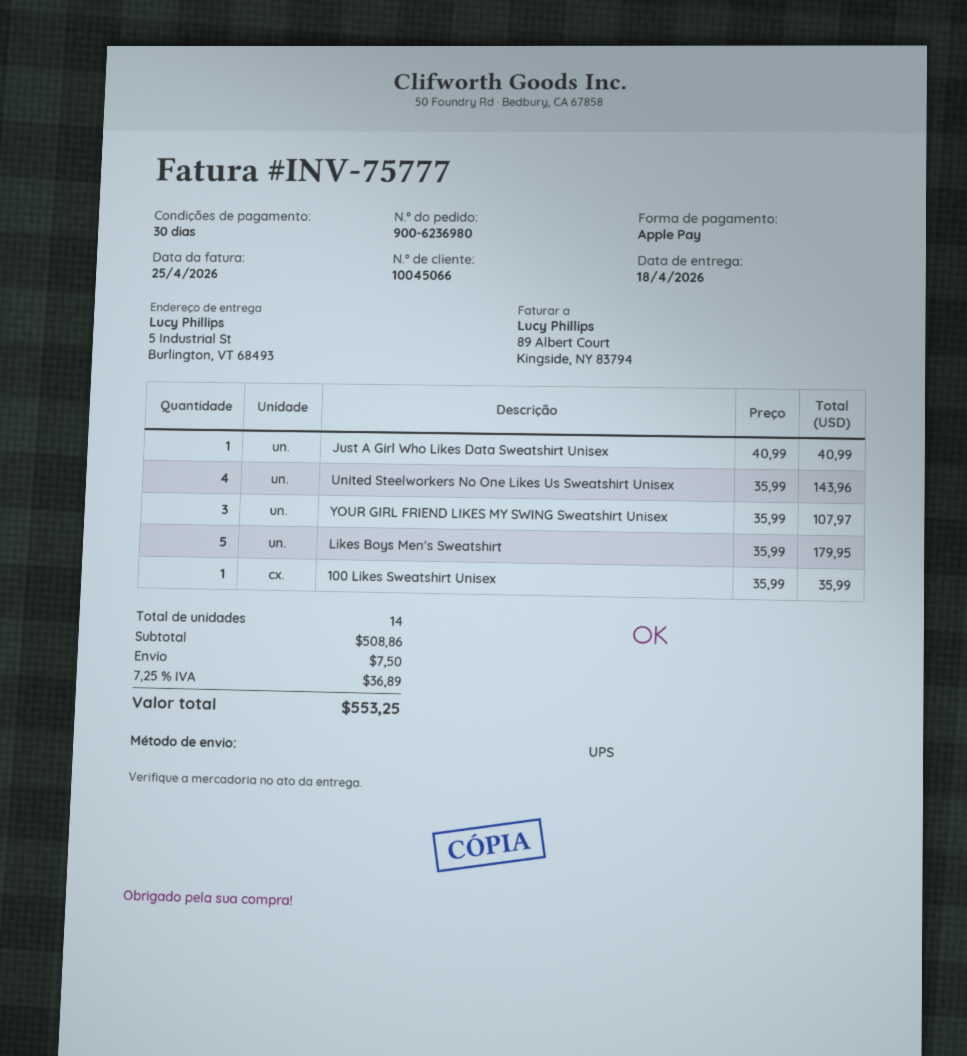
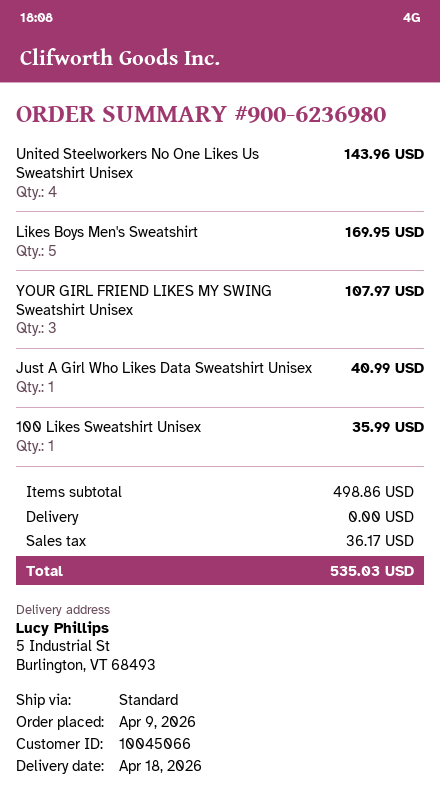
shipping method: UPS -> standard
Likes Boys Men's Sweatshirt: 5 for 179.95 -> 5 for 169.95
subtotal: 508.86 -> 498.86
shipping: 7.50 -> 0.00
tax: 36.89 -> 36.17
total: 553.25 -> 535.03

